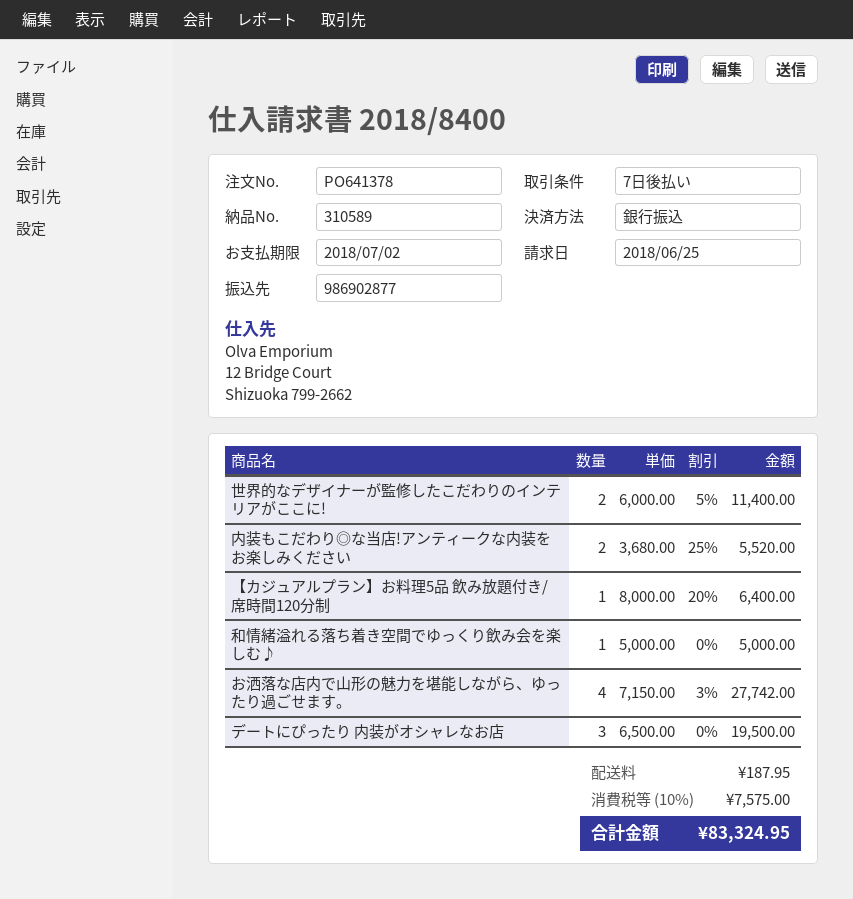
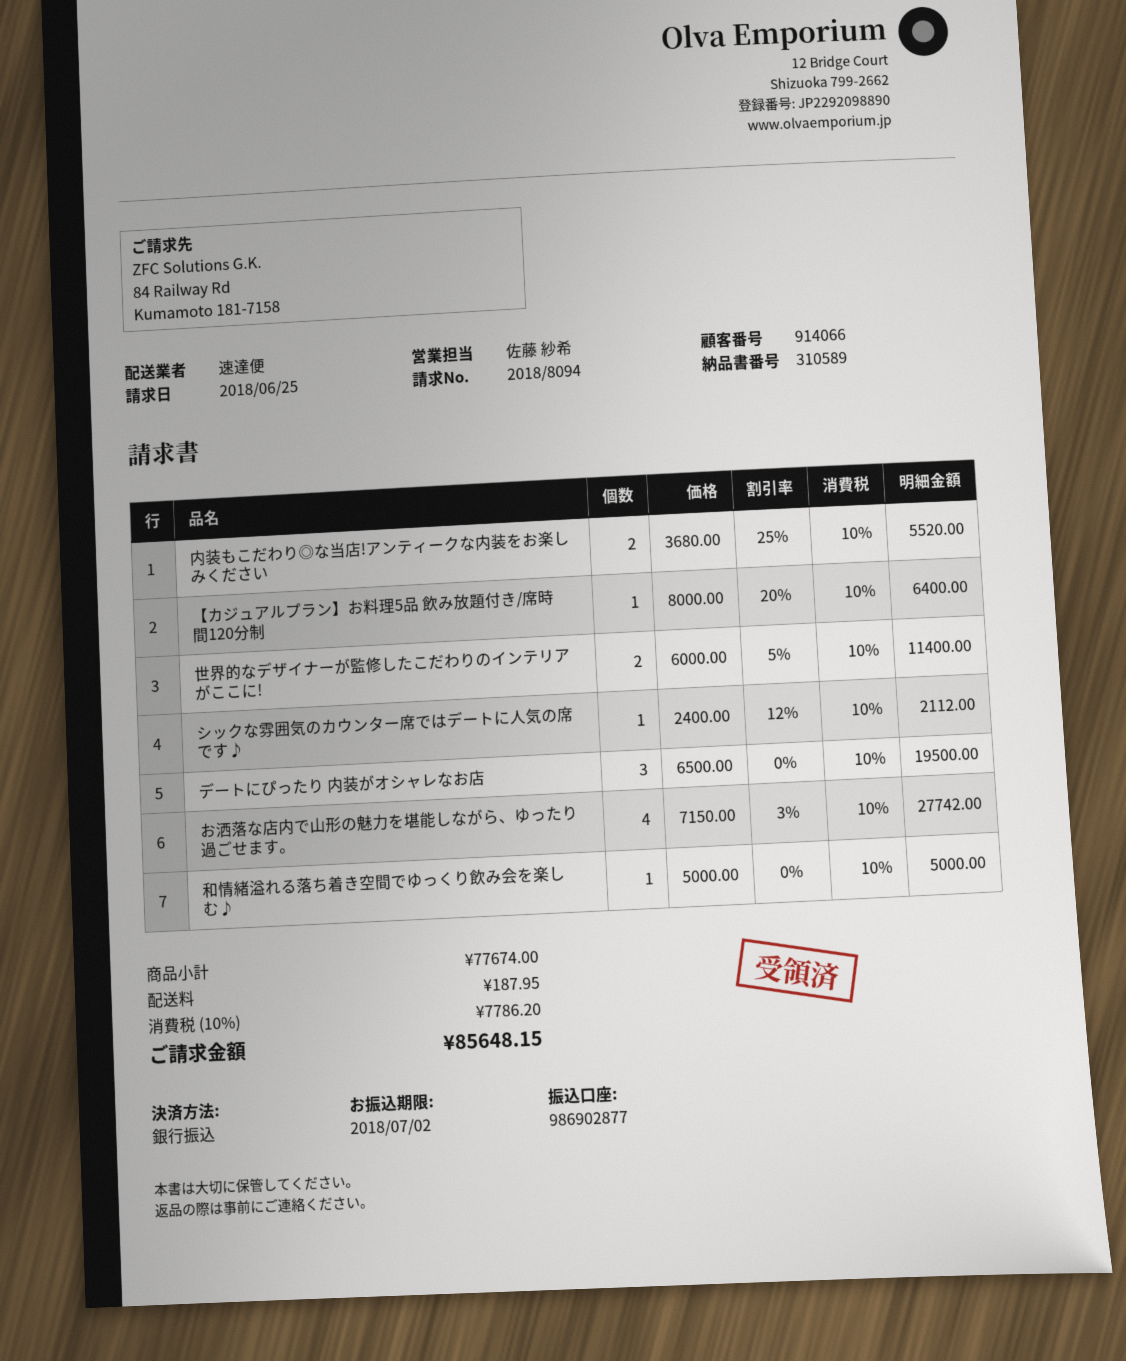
invoice number: 2018/8400 -> 2018/8094
シックな雰囲気のカウンター席ではデートに人気の席です♪: none -> 1 x 2400.00 - 12% = 2112.00
tax: 10% = 7575.00 -> 10% = 7786.20
total: 83324.95 -> 85648.15

